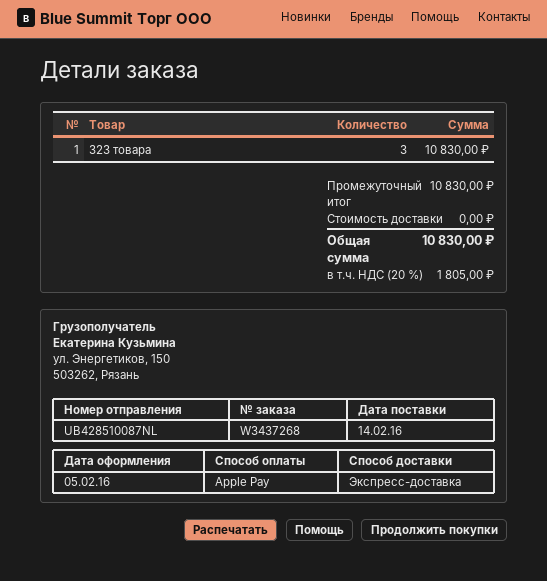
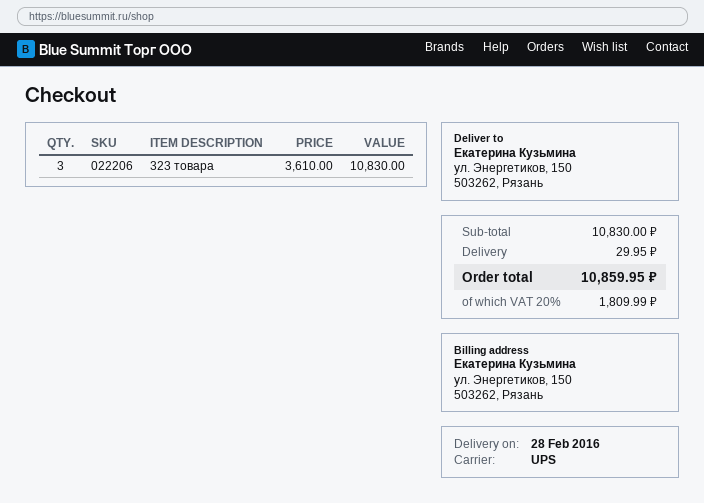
delivery date: 2016-02-14 -> 2016-02-28
shipping method: express -> UPS
shipping: 0.00 -> 29.95
tax: 20% = 1805.00 -> 20% = 1809.99
total: 10830.00 -> 10859.95

